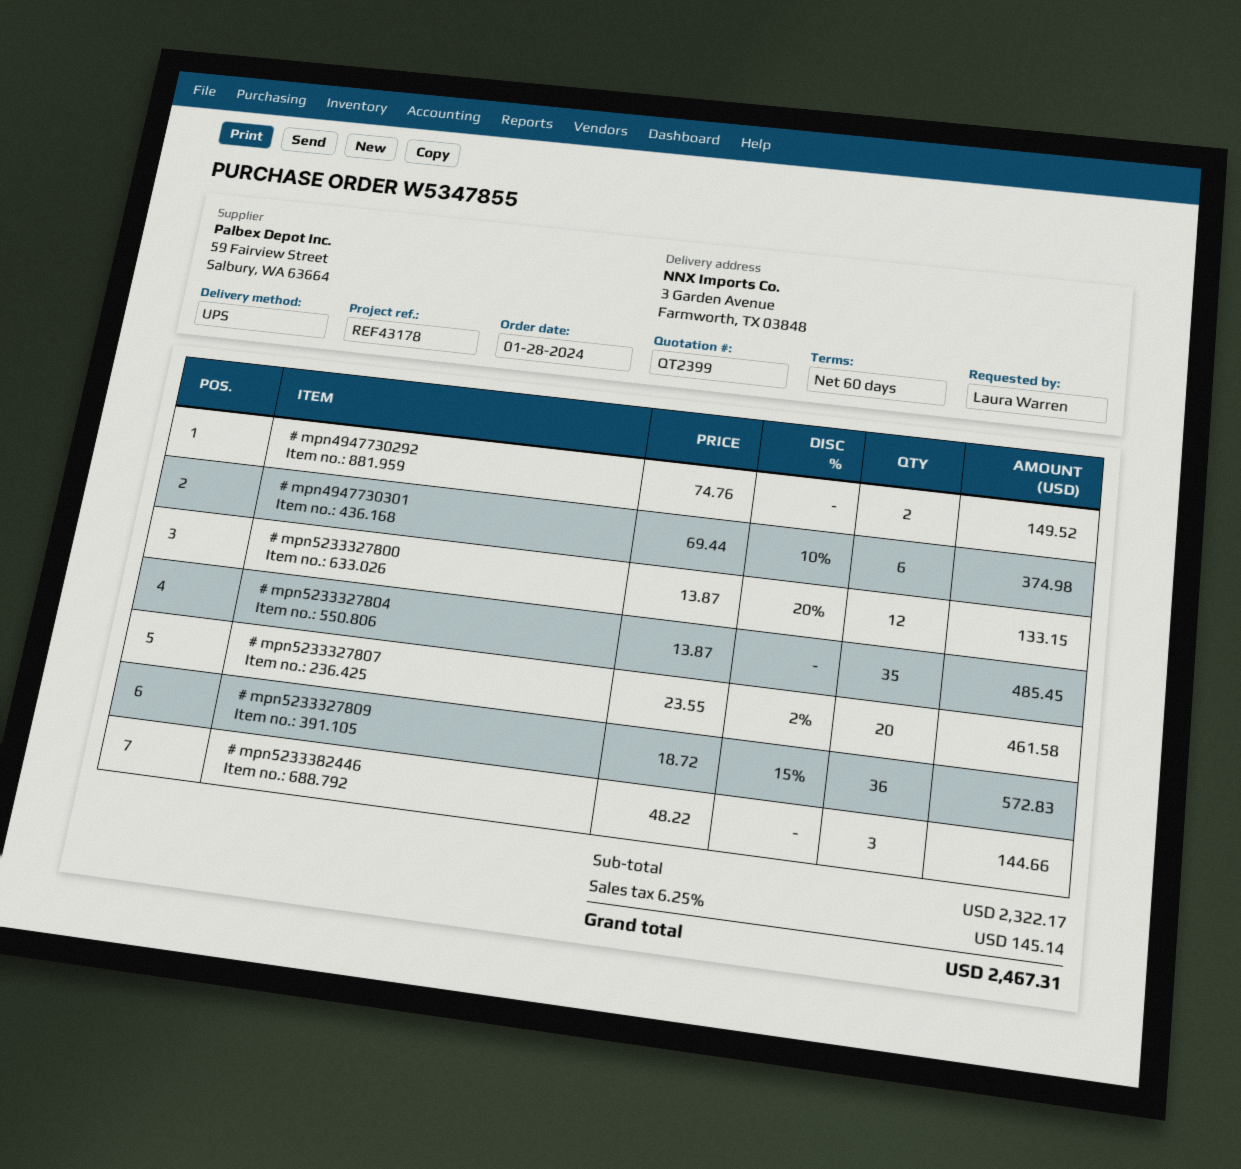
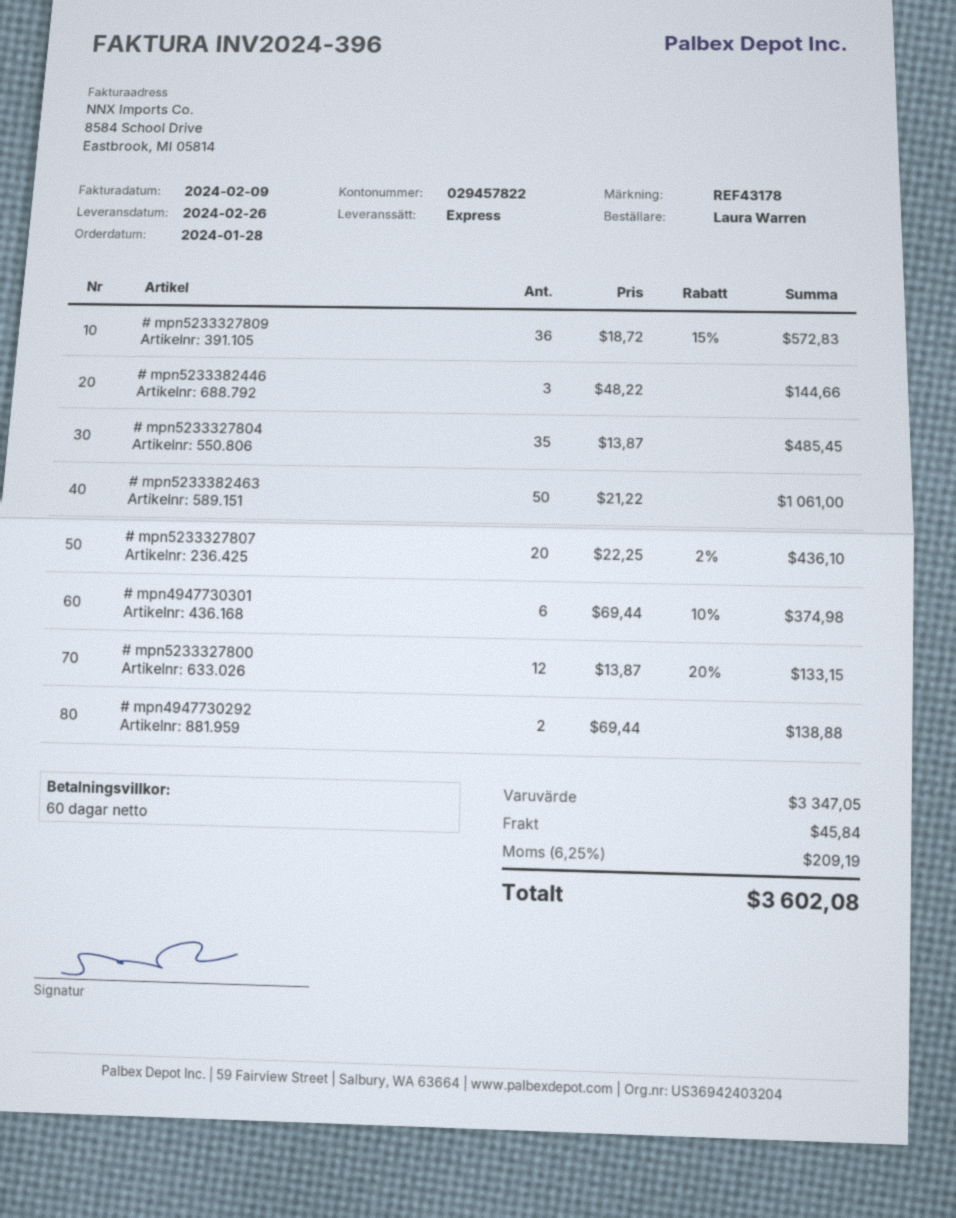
shipping method: UPS -> express
# mpn4947730292: 2 x 74.76 = 149.52 -> 2 x 69.44 = 138.88
# mpn5233327807: 20 x 23.55 - 2% = 461.58 -> 20 x 22.25 - 2% = 436.10
# mpn5233382463: none -> 50 x 21.22 = 1061.00
subtotal: 2322.17 -> 3347.05
shipping: none -> 45.84
tax: 6.25% = 145.14 -> 6.25% = 209.19
total: 2467.31 -> 3602.08

